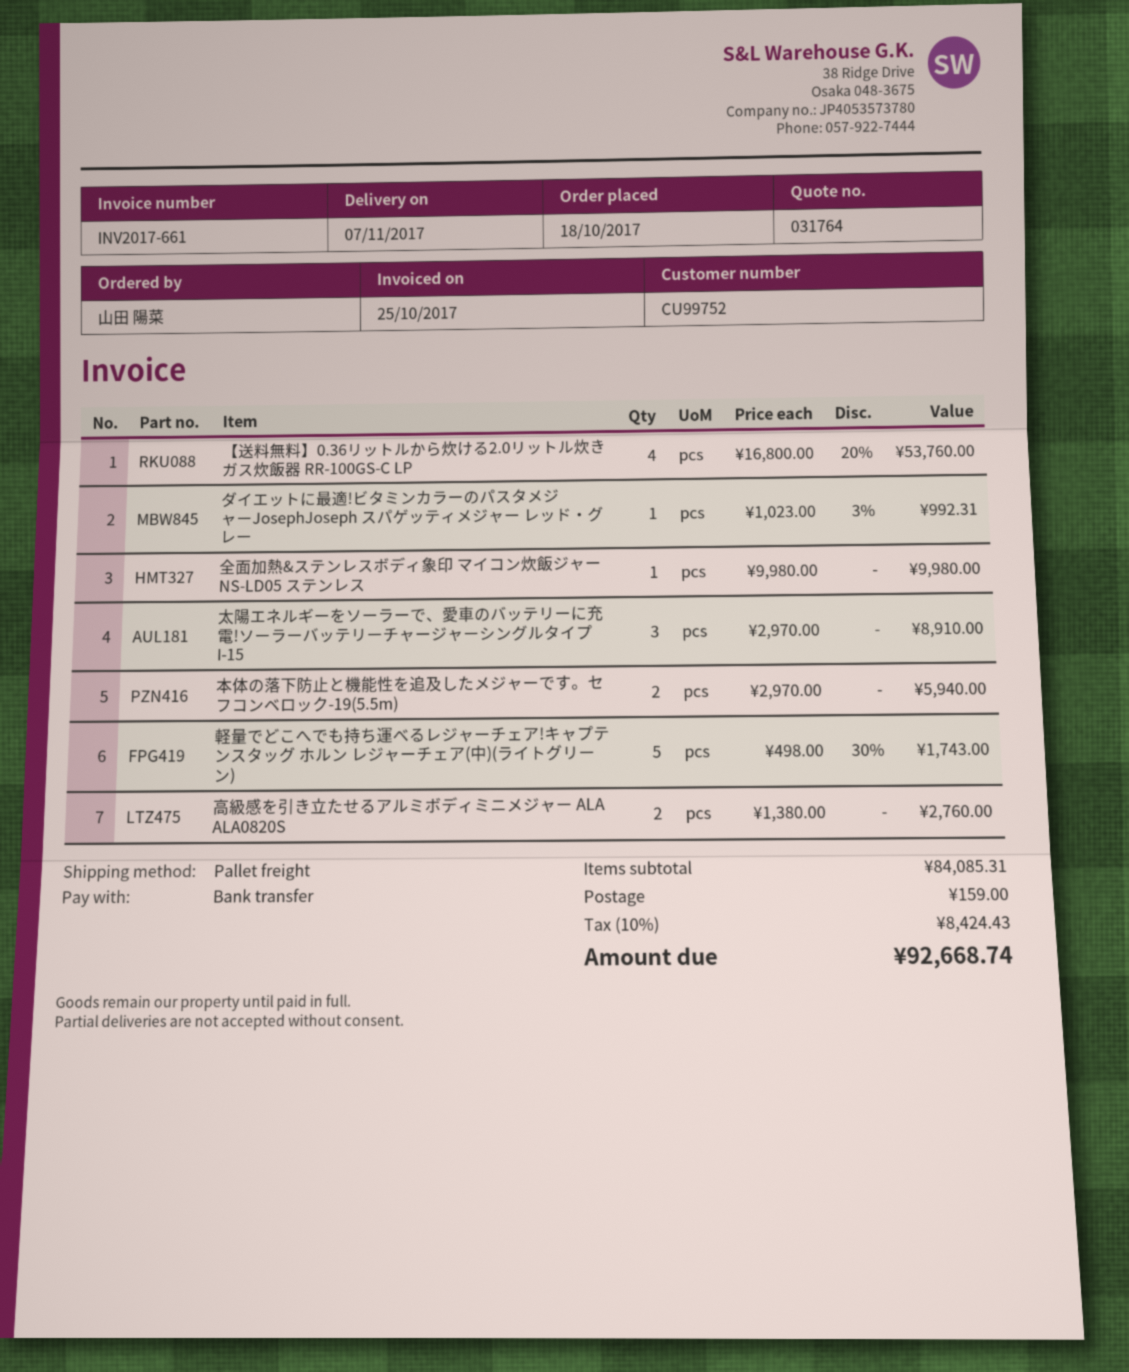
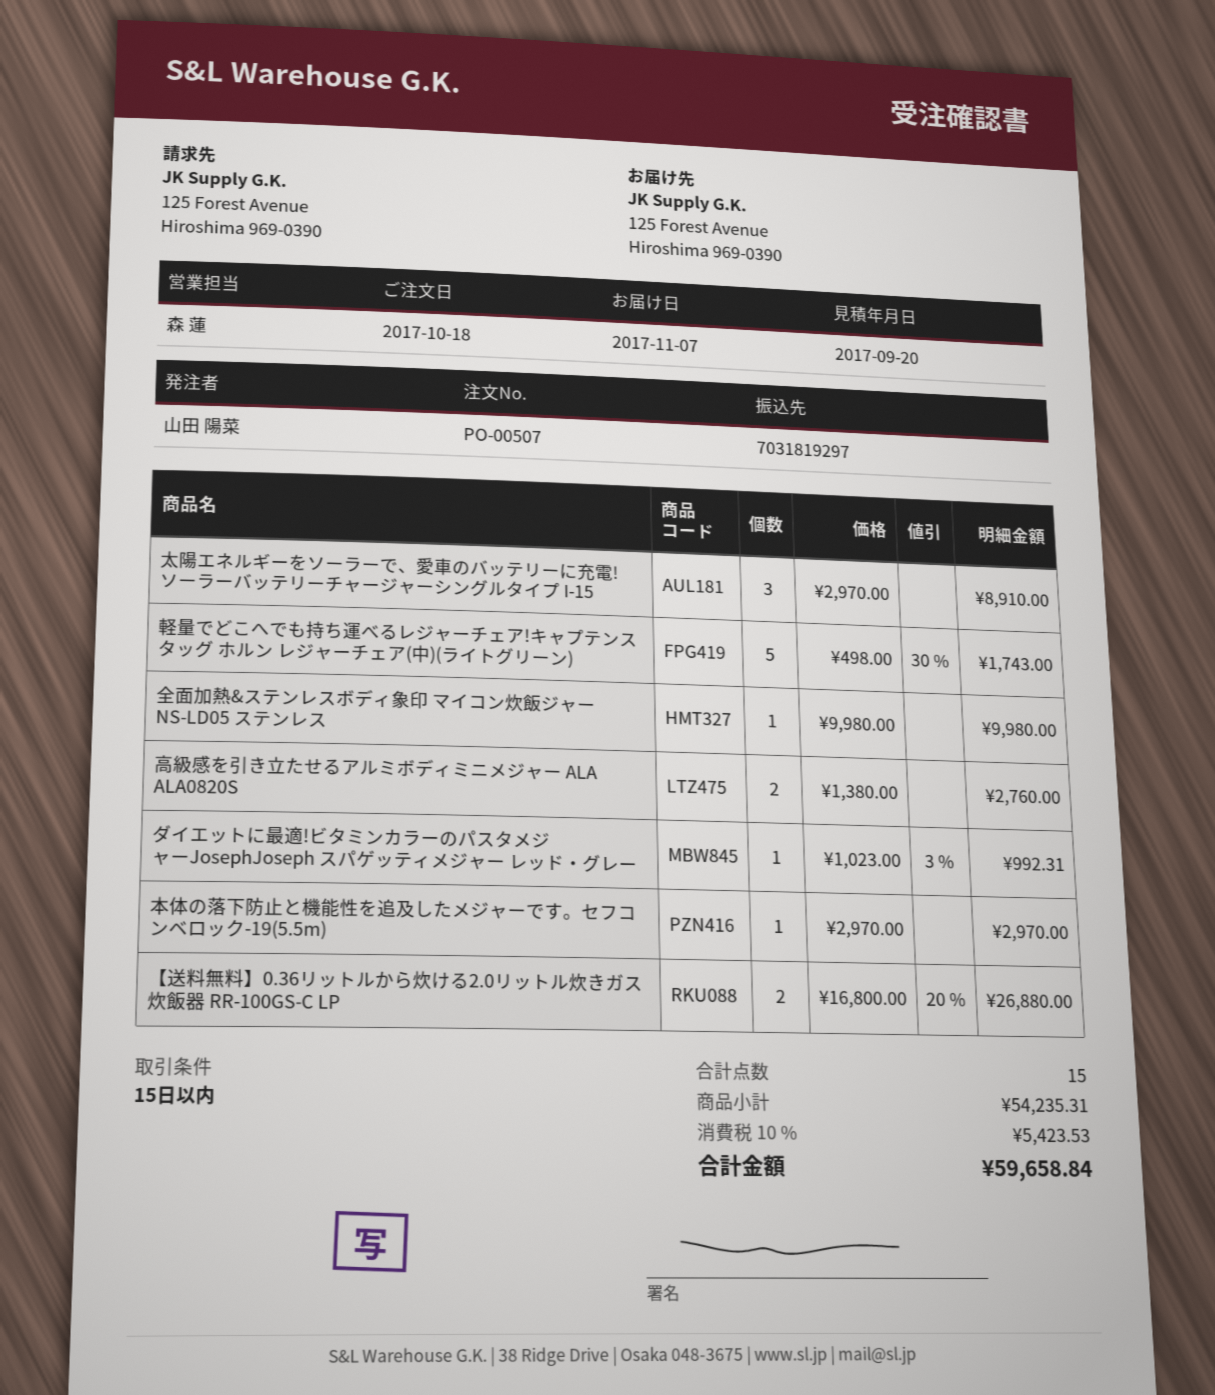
【送料無料】0.36リットルから炊ける2.0リットル炊きガス炊飯器 RR-100GS-C LP: 4 x 16800.00 - 20% = 53760.00 -> 2 x 16800.00 - 20% = 26880.00
本体の落下防止と機能性を追及したメジャーです。セフコンベロック-19(5.5m): 2 x 2970.00 = 5940.00 -> 1 x 2970.00 = 2970.00
subtotal: 84085.31 -> 54235.31
shipping: 159.00 -> none
tax: 10% = 8424.43 -> 10% = 5423.53
total: 92668.74 -> 59658.84

